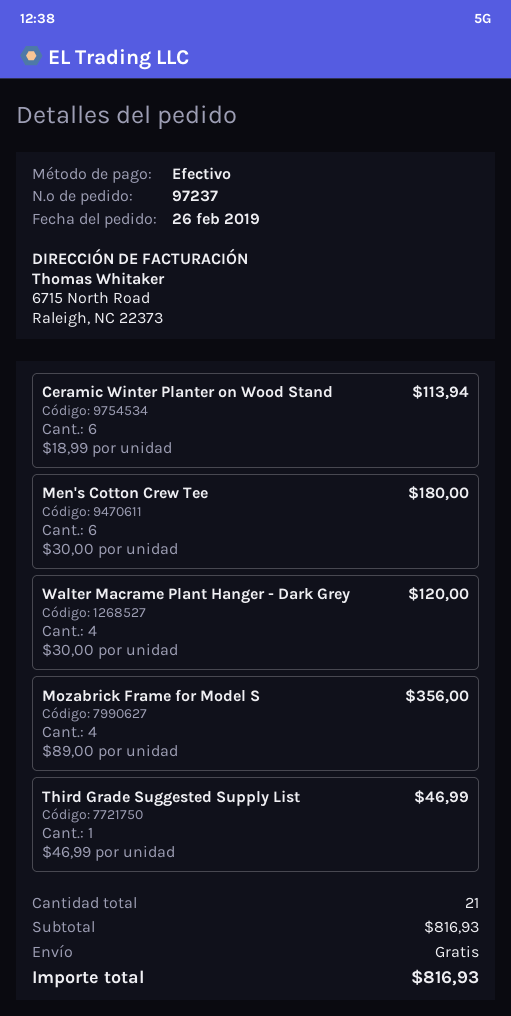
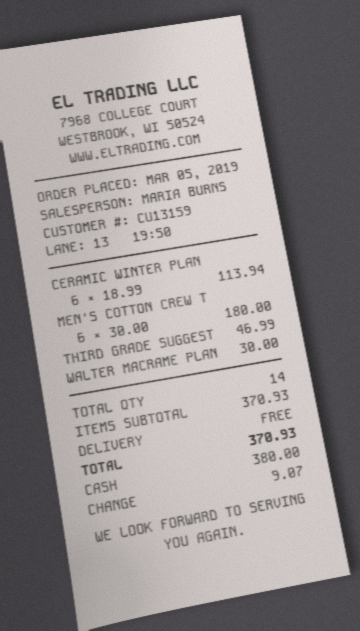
order date: 2019-02-26 -> 2019-03-05
Walter Macrame Plant Hanger - Dark Grey: 4 x 30.00 = 120.00 -> 1 x 30.00 = 30.00
Mozabrick Frame for Model S: 4 x 89.00 = 356.00 -> none
total quantity: 21 -> 14
subtotal: 816.93 -> 370.93
total: 816.93 -> 370.93

